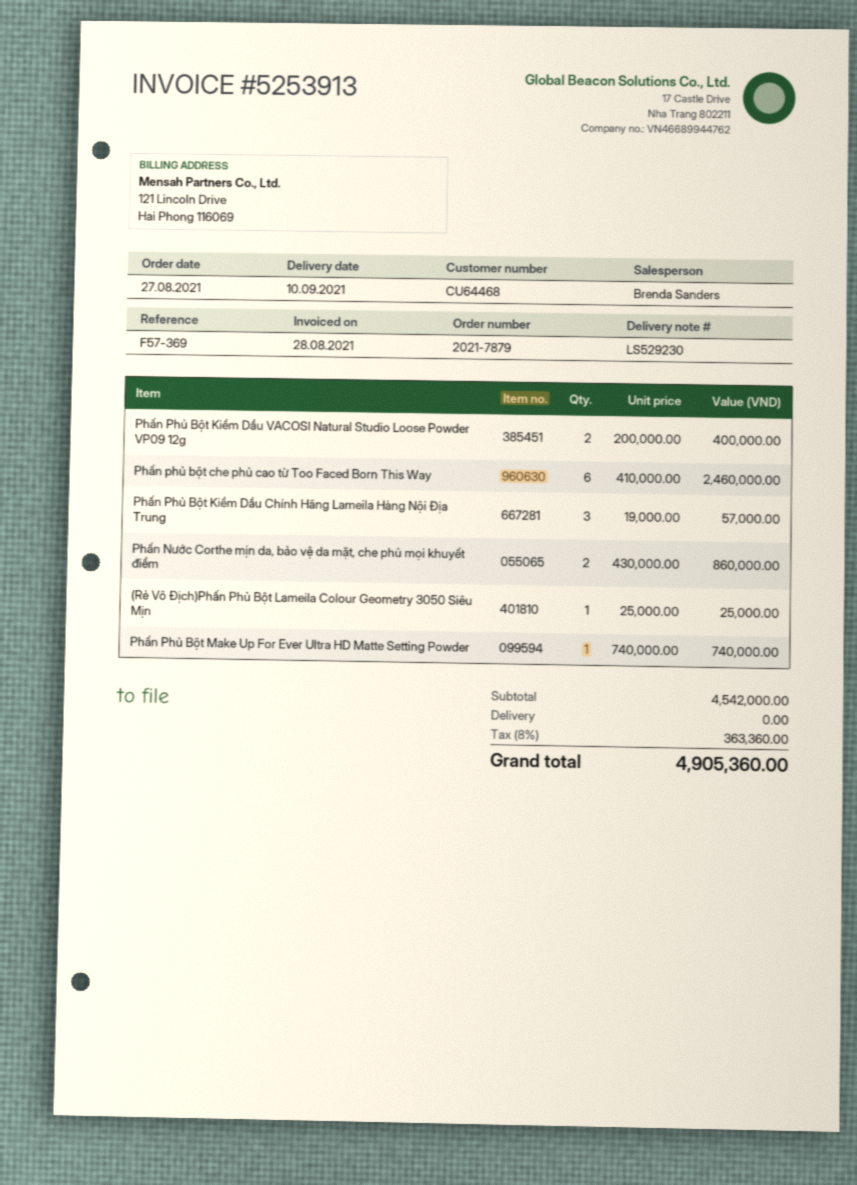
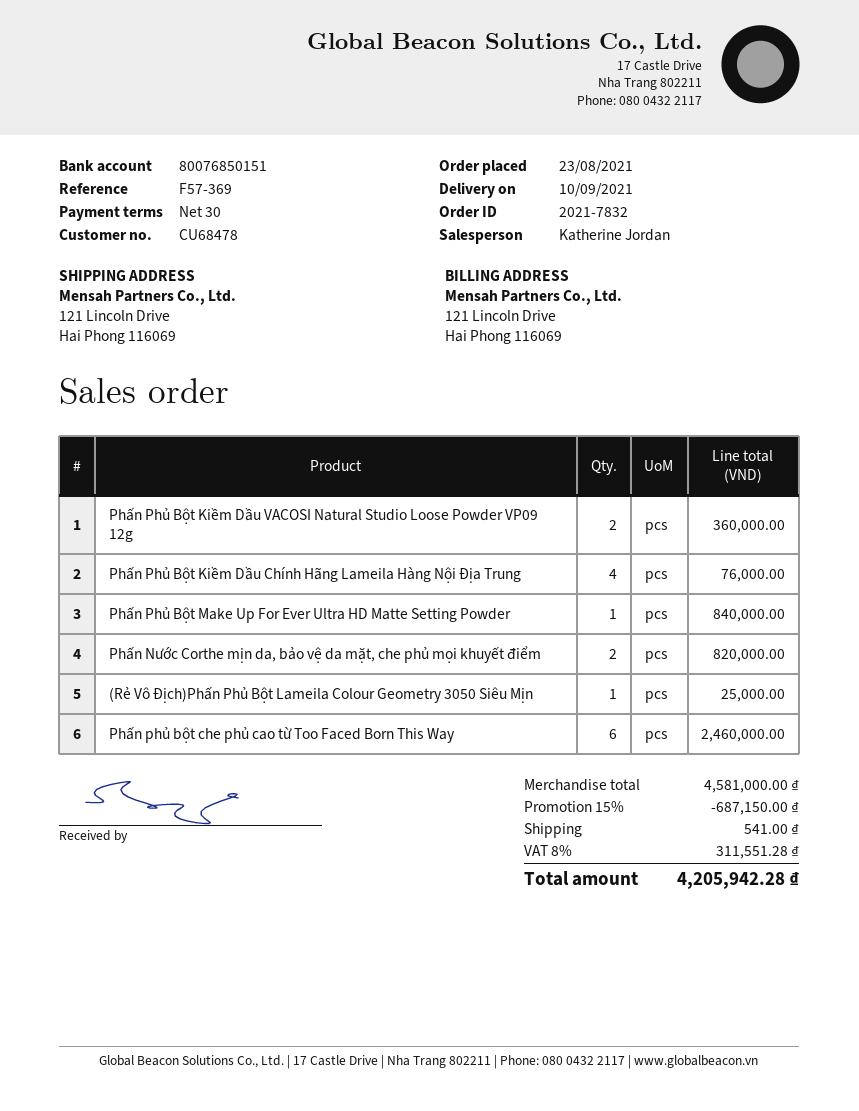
order number: 2021-7879 -> 2021-7832
order date: 2021-08-27 -> 2021-08-23
customer number: CU64468 -> CU68478
sales rep: Brenda Sanders -> Katherine Jordan
Phấn Phủ Bột Kiềm Dầu VACOSI Natural Studio Loose Powder VP09 12g: 2 for 400000.00 -> 2 for 360000.00
Phấn Phủ Bột Kiềm Dầu Chính Hãng Lameila Hàng Nội Địa Trung: 3 for 57000.00 -> 4 for 76000.00
Phấn Nước Corthe mịn da, bảo vệ da mặt, che phủ mọi khuyết điểm: 2 for 860000.00 -> 2 for 820000.00
Phấn Phủ Bột Make Up For Ever Ultra HD Matte Setting Powder: 1 for 740000.00 -> 1 for 840000.00
subtotal: 4542000.00 -> 4581000.00
discount: none -> 15% = 687150.00
shipping: 0.00 -> 541.00
tax: 8% = 363360.00 -> 8% = 311551.28
total: 4905360.00 -> 4205942.28

